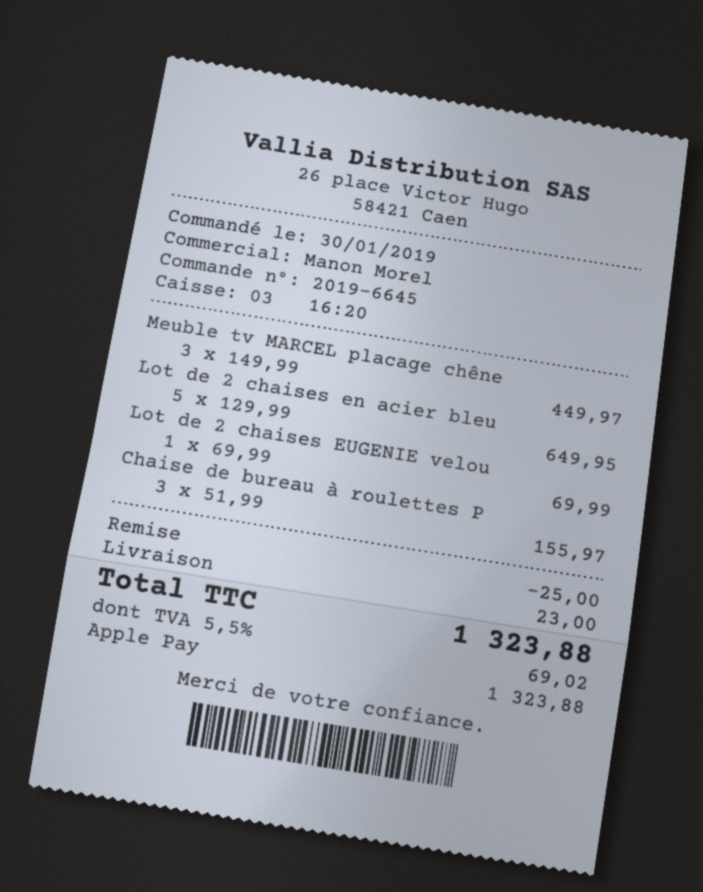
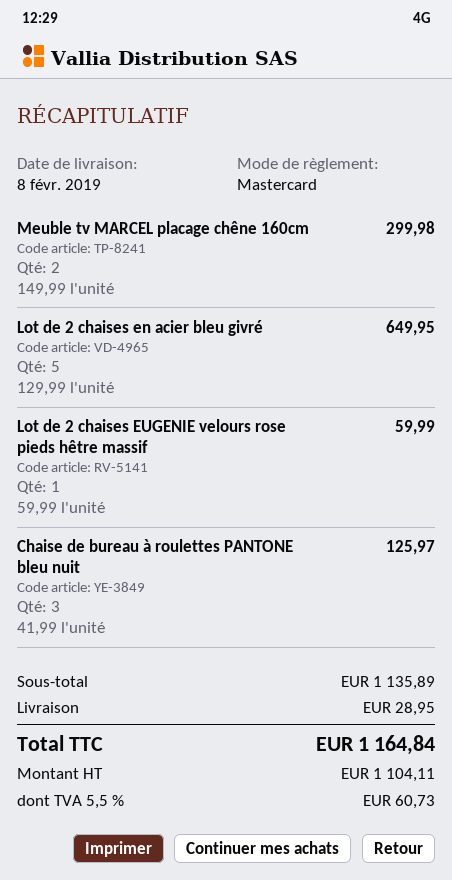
payment method: Apple Pay -> Mastercard
Meuble tv MARCEL placage chêne: 3 x 149.99 = 449.97 -> 2 x 149.99 = 299.98
Lot de 2 chaises EUGENIE velou: 1 x 69.99 = 69.99 -> 1 x 59.99 = 59.99
Chaise de bureau à roulettes P: 3 x 51.99 = 155.97 -> 3 x 41.99 = 125.97
discount: 25.00 -> none
shipping: 23.00 -> 28.95
tax: 5.5% = 69.02 -> 5.5% = 60.73
total: 1323.88 -> 1164.84

